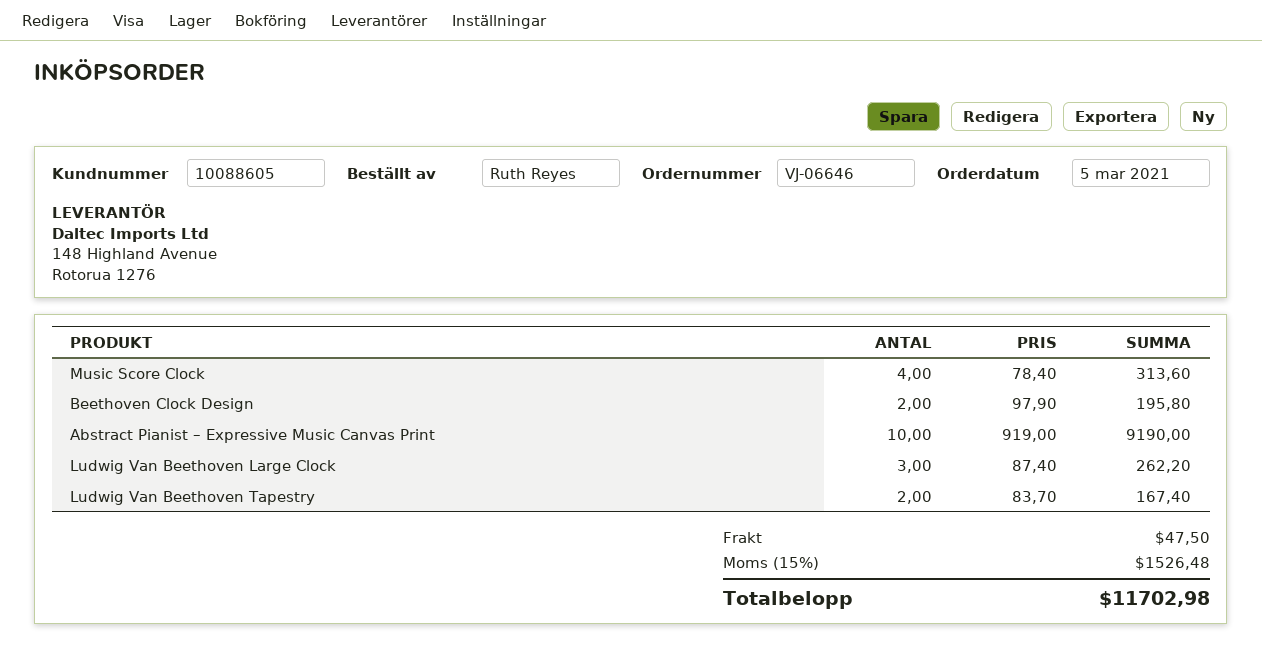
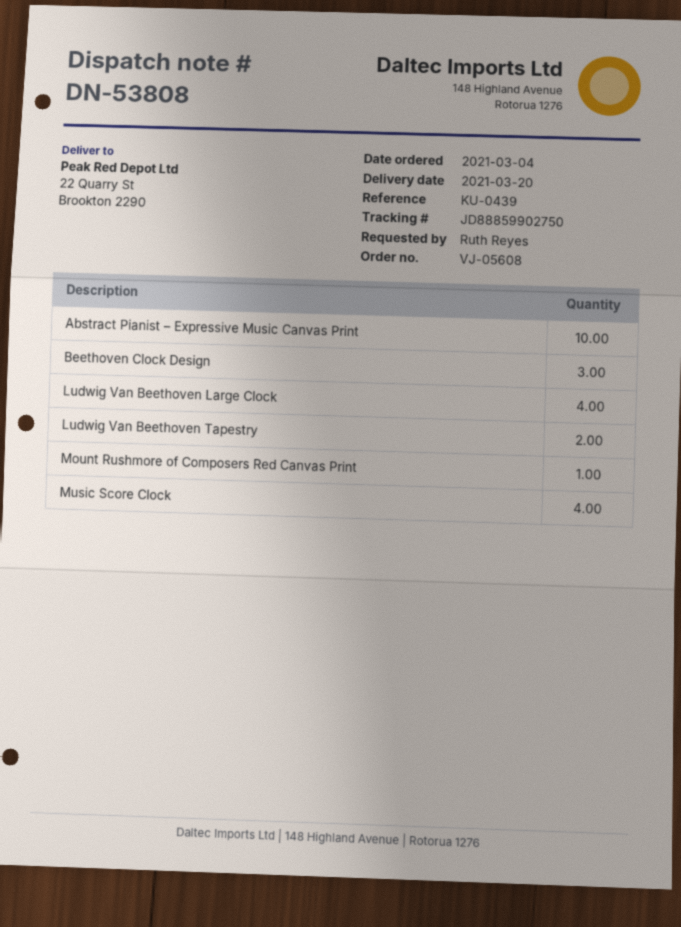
order number: VJ-06646 -> VJ-05608
order date: 2021-03-05 -> 2021-03-04
Beethoven Clock Design: 2 -> 3
Ludwig Van Beethoven Large Clock: 3 -> 4
Mount Rushmore of Composers Red Canvas Print: none -> 1

